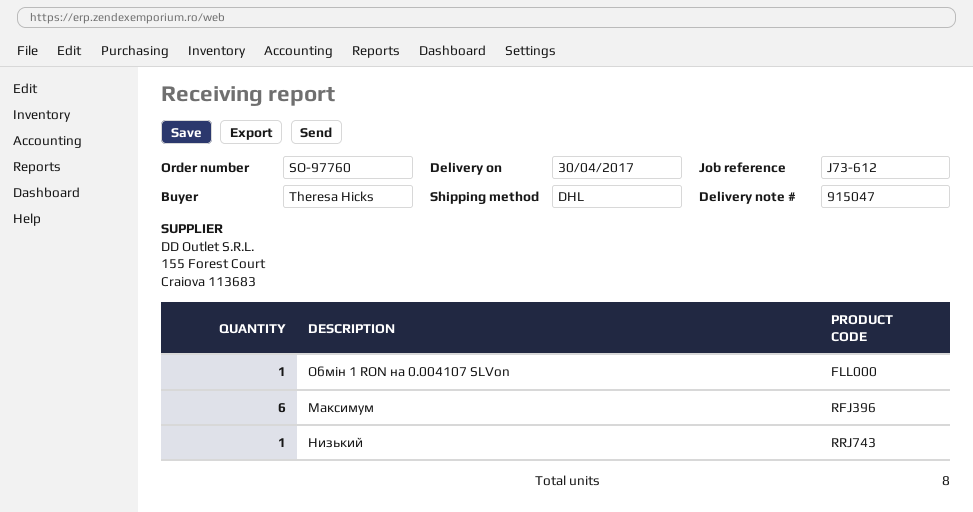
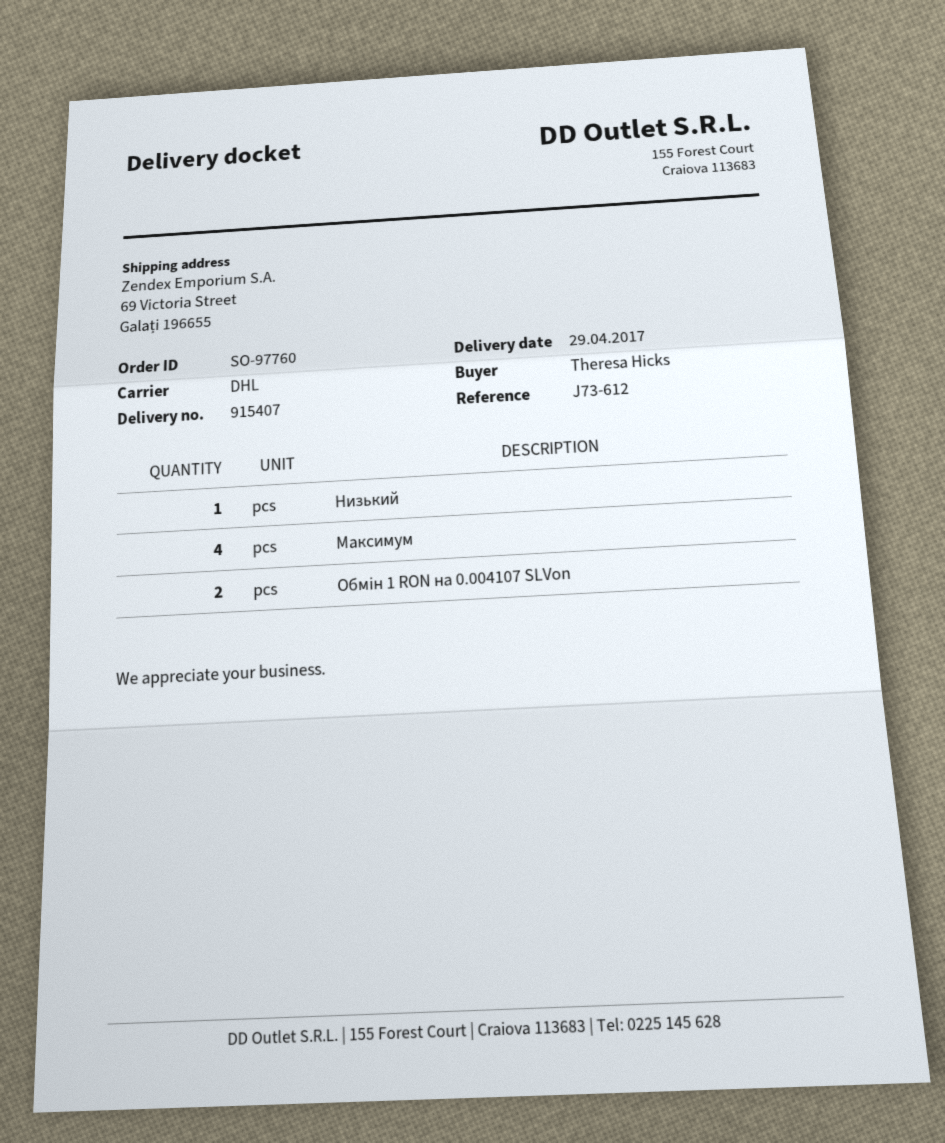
delivery note number: 915047 -> 915407
delivery date: 2017-04-30 -> 2017-04-29
Обмін 1 RON на 0.004107 SLVon: 1 -> 2
Максимум: 6 -> 4

